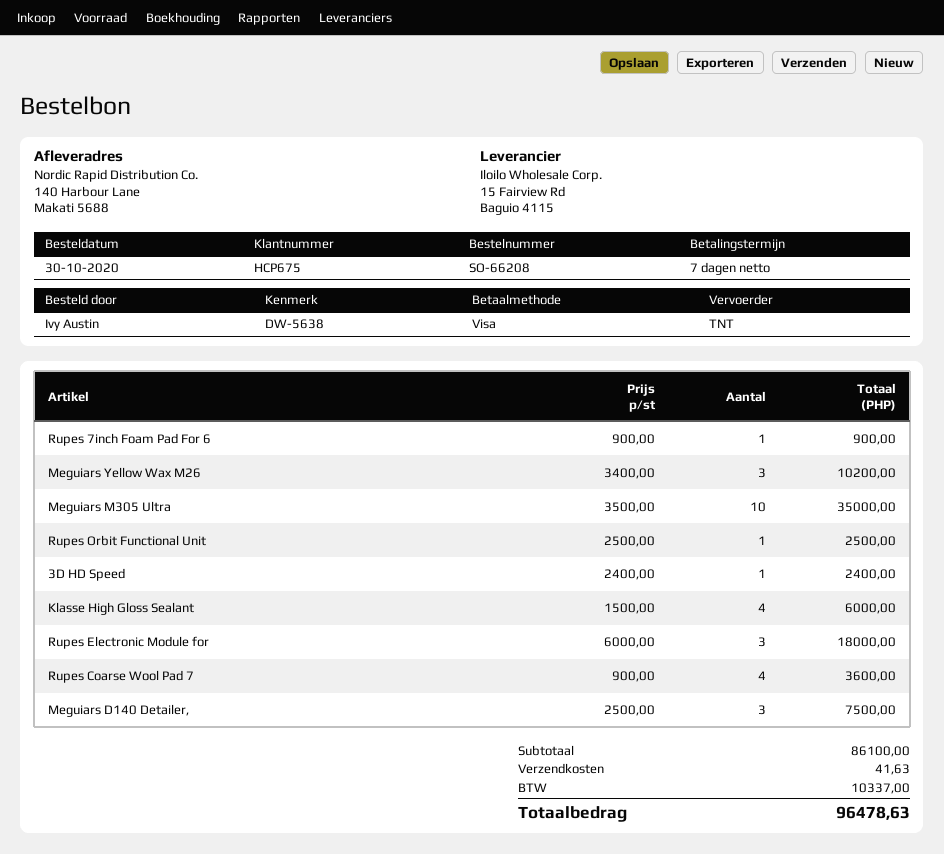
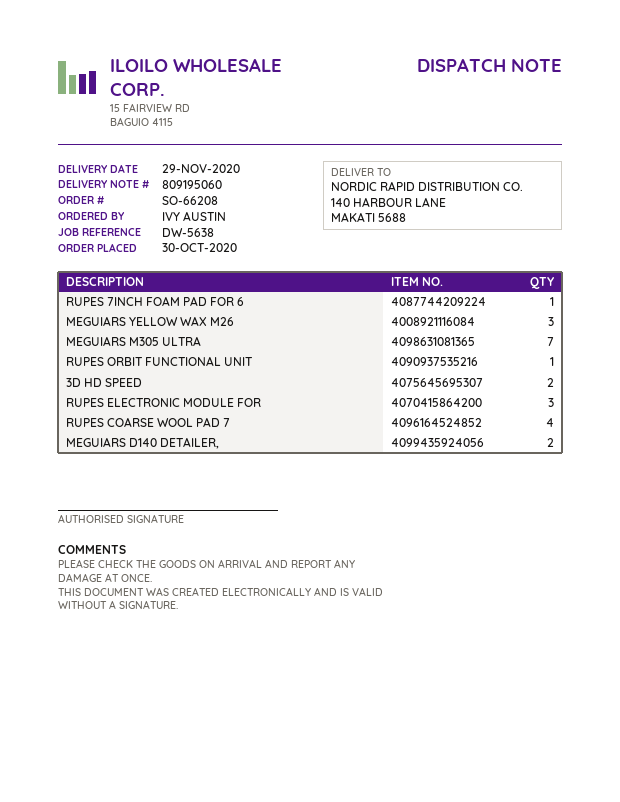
Meguiars M305 Ultra: 10 -> 7
3D HD Speed: 1 -> 2
Klasse High Gloss Sealant: 4 -> none
Meguiars D140 Detailer,: 3 -> 2

